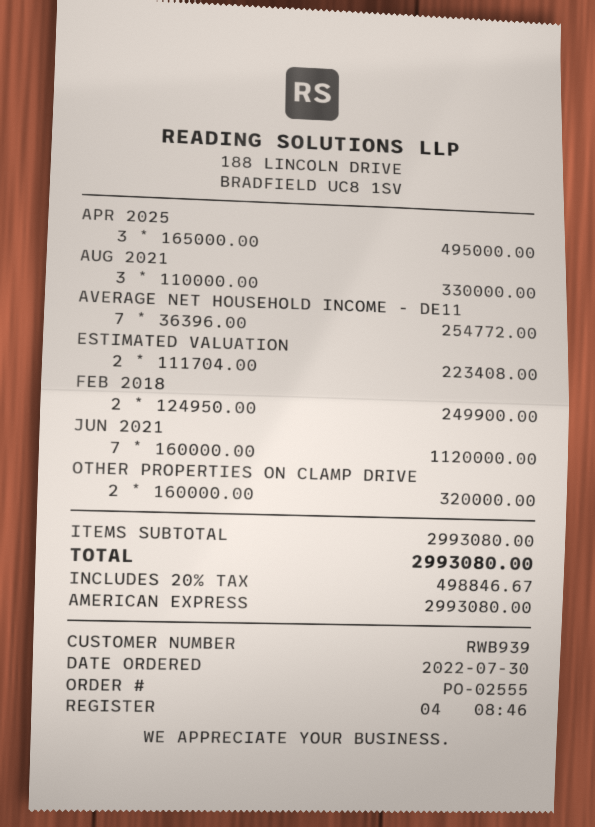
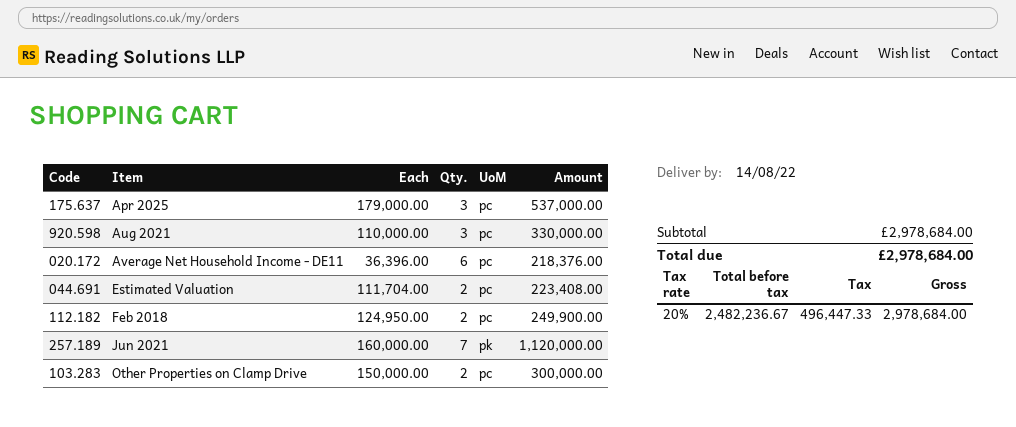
APR 2025: 3 x 165000.00 = 495000.00 -> 3 x 179000.00 = 537000.00
AVERAGE NET HOUSEHOLD INCOME - DE11: 7 x 36396.00 = 254772.00 -> 6 x 36396.00 = 218376.00
OTHER PROPERTIES ON CLAMP DRIVE: 2 x 160000.00 = 320000.00 -> 2 x 150000.00 = 300000.00
subtotal: 2993080.00 -> 2978684.00
tax: 20% = 498846.67 -> 20% = 496447.33
total: 2993080.00 -> 2978684.00

